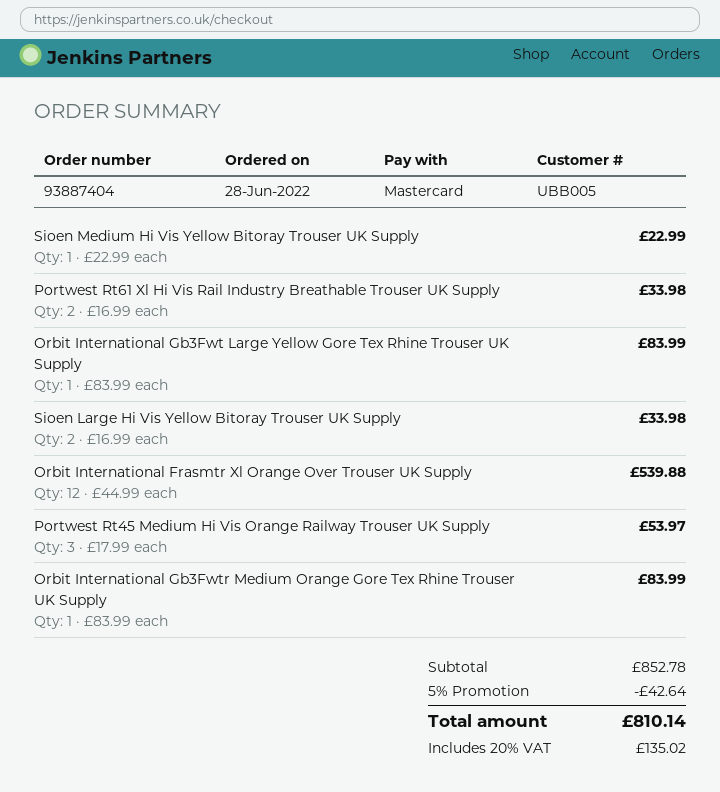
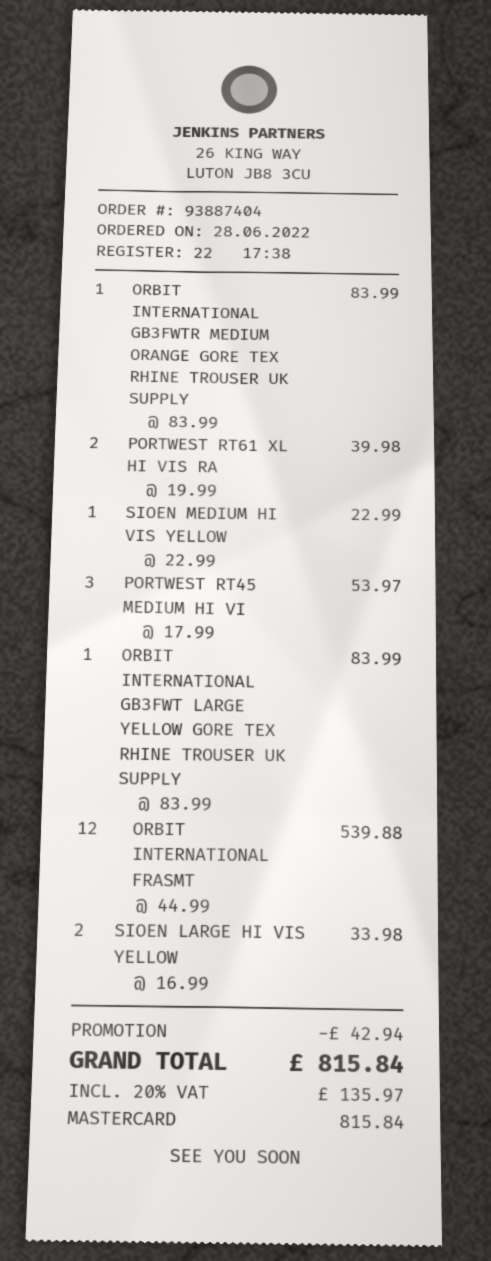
Portwest Rt61 Xl Hi Vis Rail Industry Breathable Trouser UK Supply: 2 x 16.99 = 33.98 -> 2 x 19.99 = 39.98
discount: 42.64 -> 42.94
tax: 20% = 135.02 -> 20% = 135.97
total: 810.14 -> 815.84

